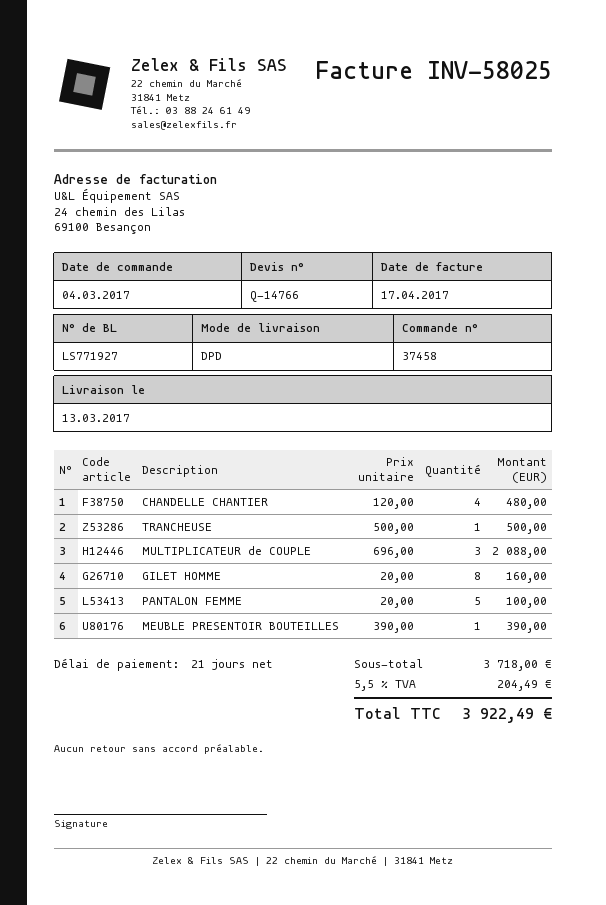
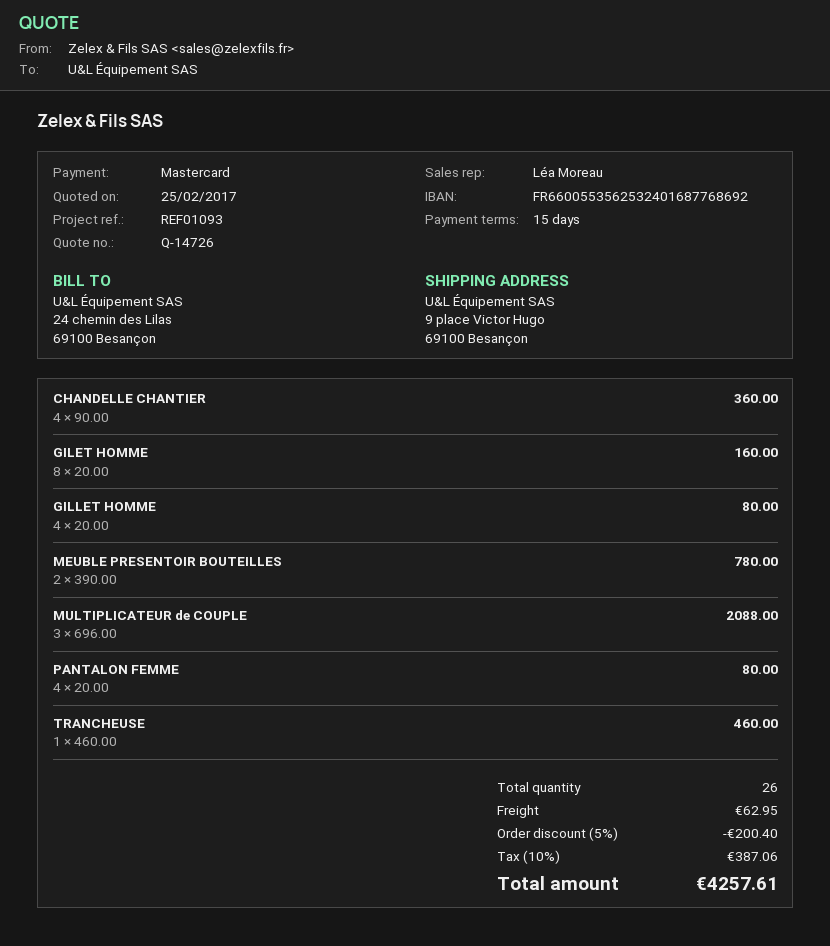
quote number: Q-14766 -> Q-14726
payment terms: 21 days -> 15 days
CHANDELLE CHANTIER: 4 x 120.00 = 480.00 -> 4 x 90.00 = 360.00
TRANCHEUSE: 1 x 500.00 = 500.00 -> 1 x 460.00 = 460.00
PANTALON FEMME: 5 x 20.00 = 100.00 -> 4 x 20.00 = 80.00
MEUBLE PRESENTOIR BOUTEILLES: 1 x 390.00 = 390.00 -> 2 x 390.00 = 780.00
GILLET HOMME: none -> 4 x 20.00 = 80.00
discount: none -> 5% = 200.40
shipping: none -> 62.95
tax: 5.5% = 204.49 -> 10% = 387.06
total: 3922.49 -> 4257.61

